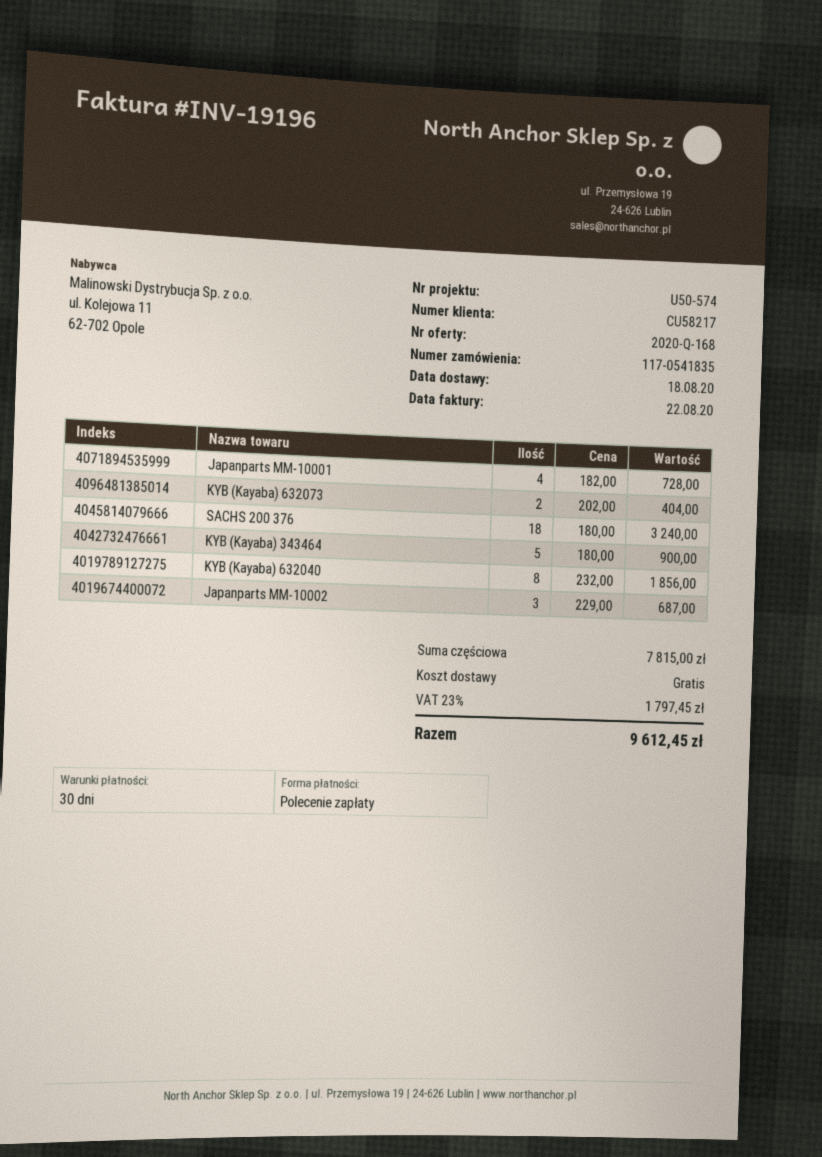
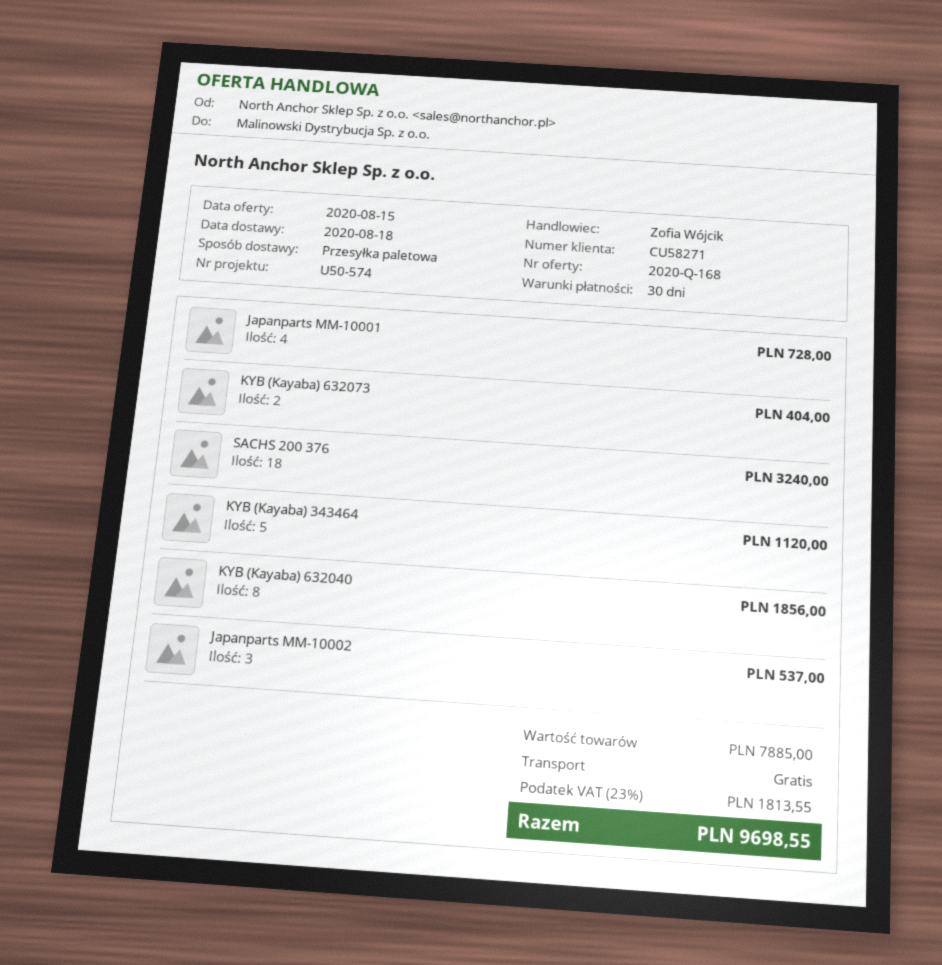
customer number: CU58217 -> CU58271
KYB (Kayaba) 343464: 5 for 900.00 -> 5 for 1120.00
Japanparts MM-10002: 3 for 687.00 -> 3 for 537.00
subtotal: 7815.00 -> 7885.00
tax: 23% = 1797.45 -> 23% = 1813.55
total: 9612.45 -> 9698.55

